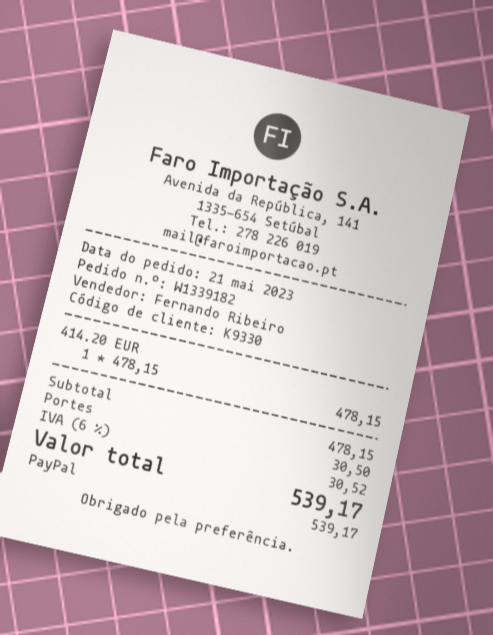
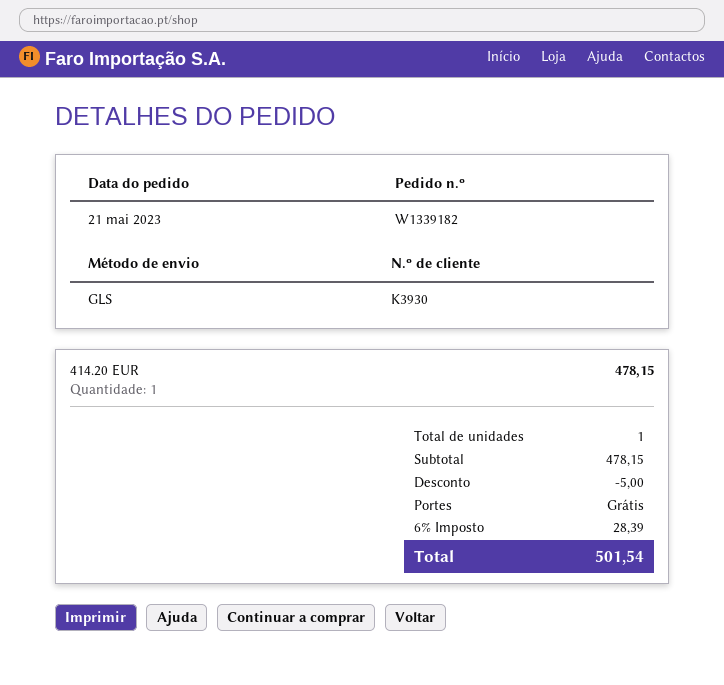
customer number: K9330 -> K3930
discount: none -> 5.00
shipping: 30.50 -> 0.00
tax: 6% = 30.52 -> 6% = 28.39
total: 539.17 -> 501.54

